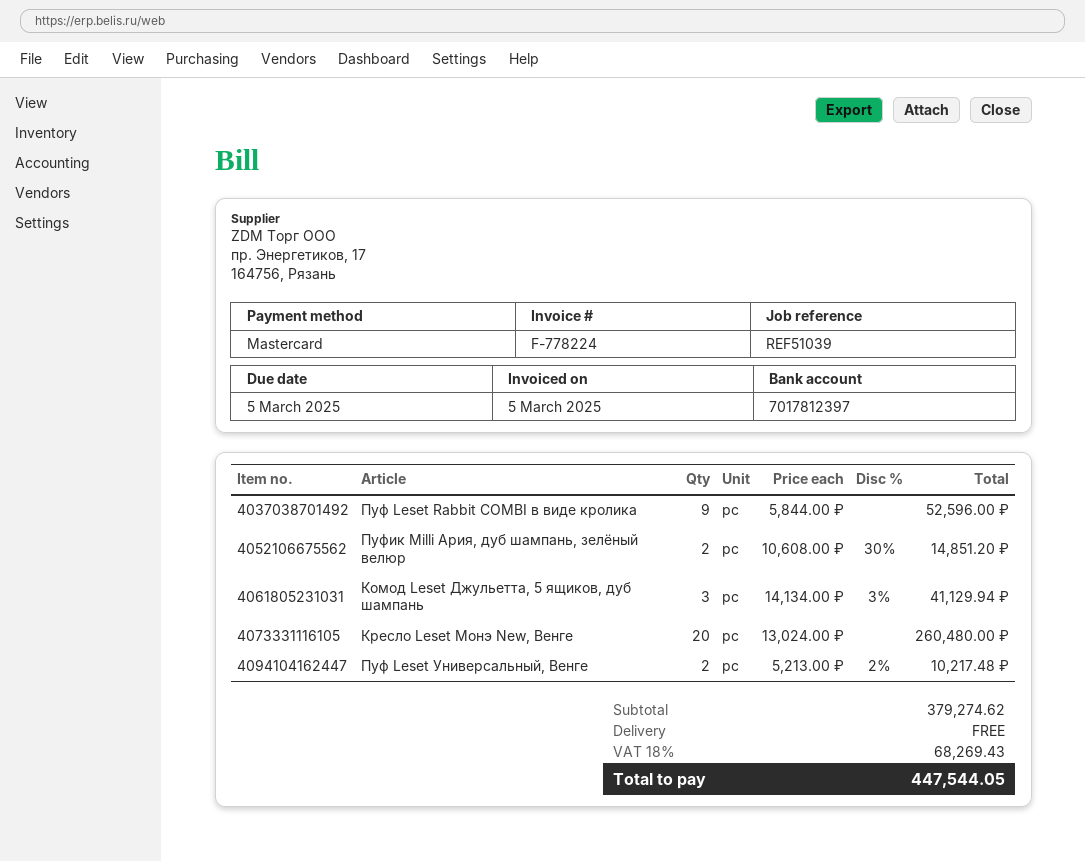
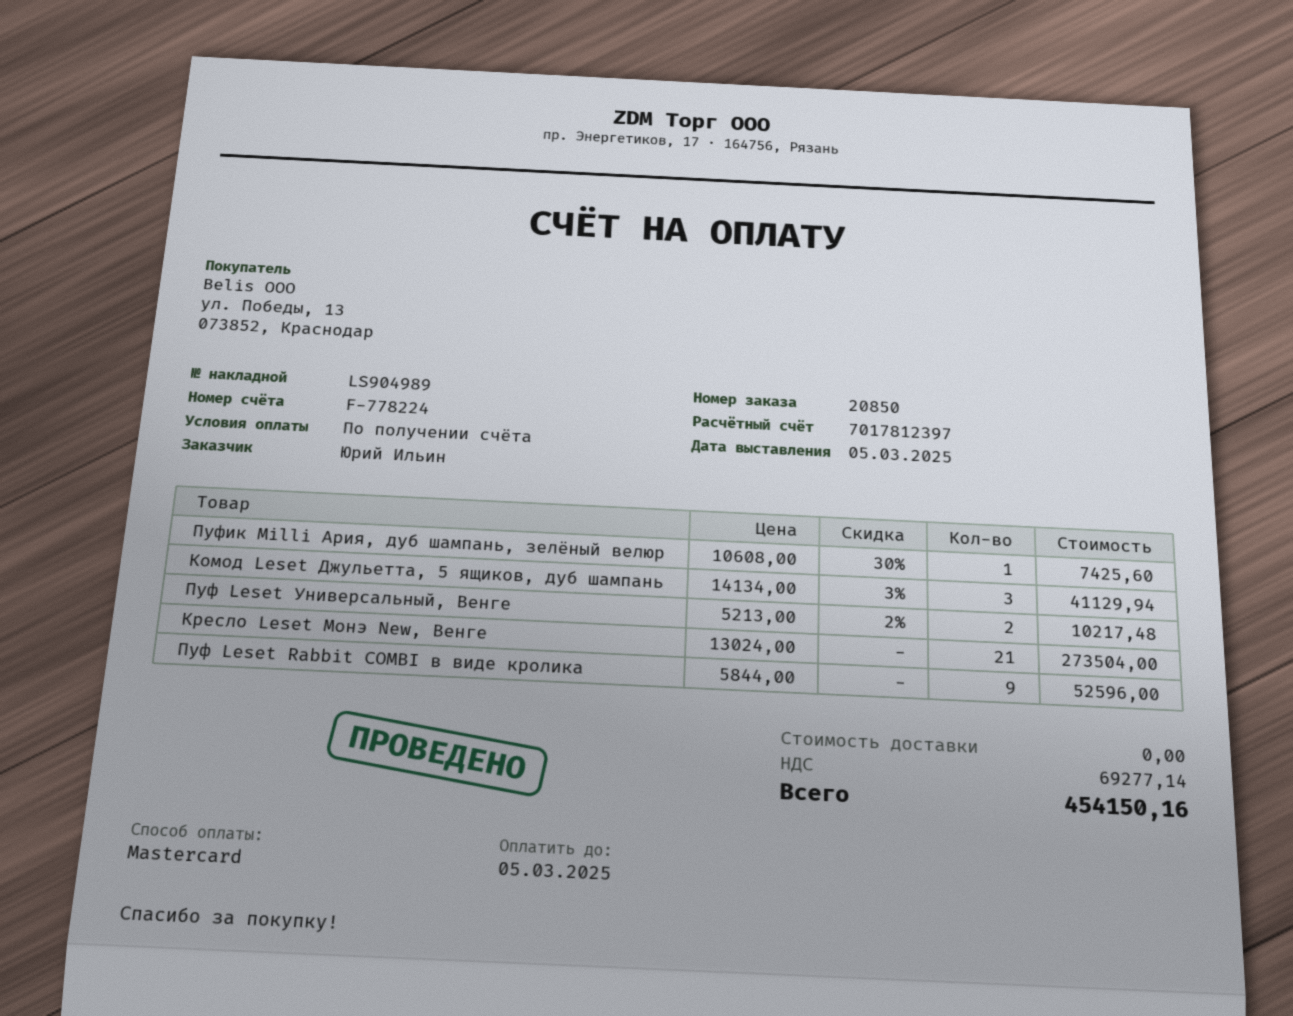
Пуфик Milli Ария, дуб шампань, зелёный велюр: 2 x 10608.00 - 30% = 14851.20 -> 1 x 10608.00 - 30% = 7425.60
Кресло Leset Монэ New, Венге: 20 x 13024.00 = 260480.00 -> 21 x 13024.00 = 273504.00
tax: 68269.43 -> 69277.14
total: 447544.05 -> 454150.16

